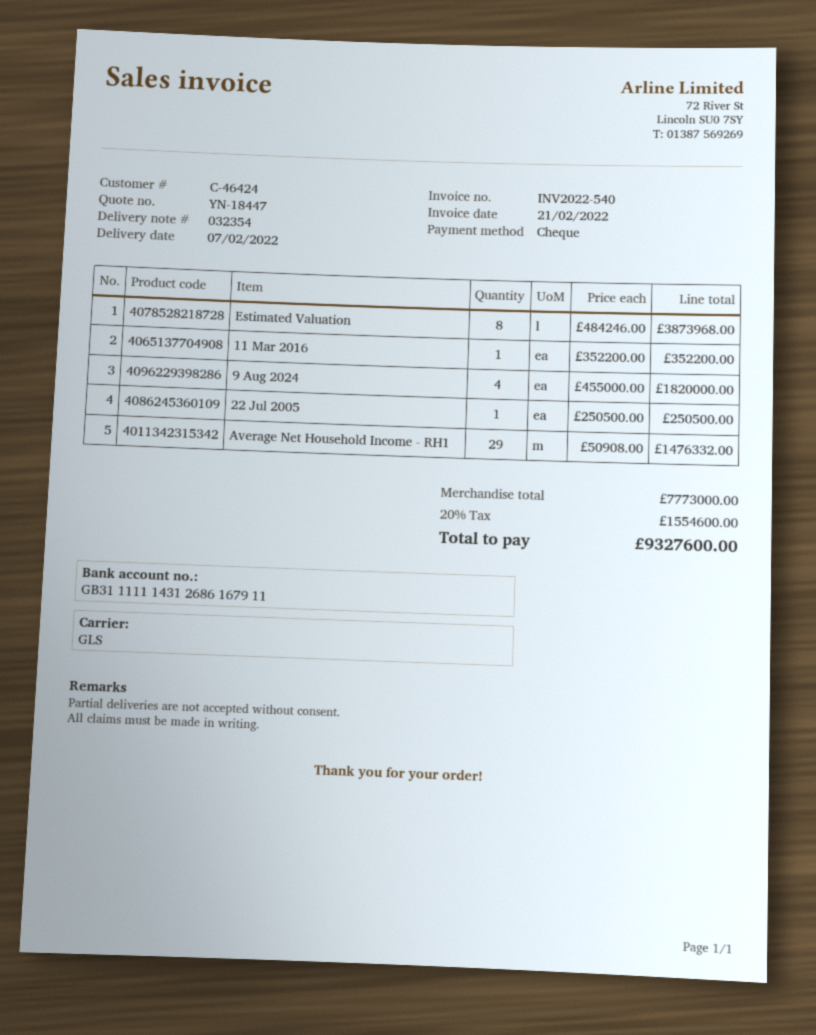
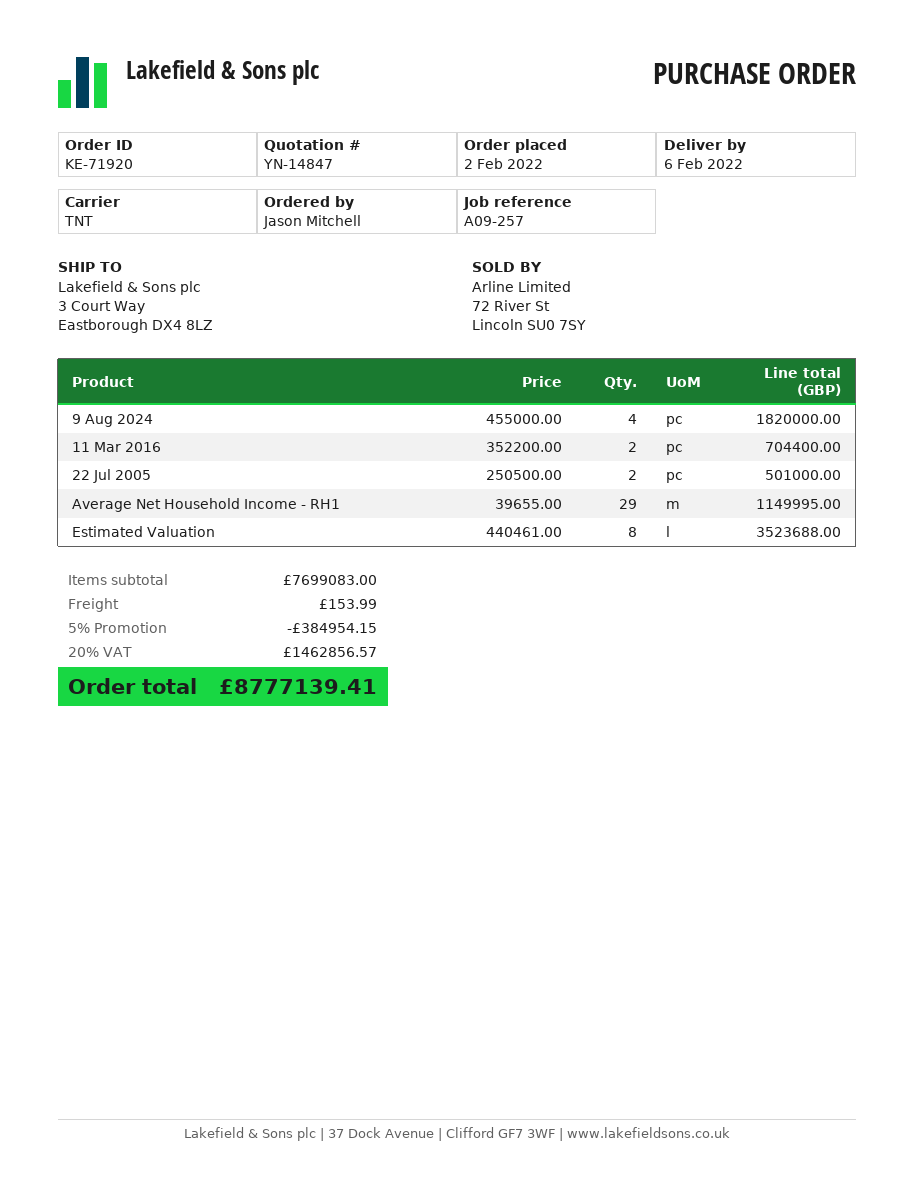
quote number: YN-18447 -> YN-14847
delivery date: 2022-02-07 -> 2022-02-06
shipping method: GLS -> TNT
Estimated Valuation: 8 x 484246.00 = 3873968.00 -> 8 x 440461.00 = 3523688.00
11 Mar 2016: 1 x 352200.00 = 352200.00 -> 2 x 352200.00 = 704400.00
22 Jul 2005: 1 x 250500.00 = 250500.00 -> 2 x 250500.00 = 501000.00
Average Net Household Income - RH1: 29 x 50908.00 = 1476332.00 -> 29 x 39655.00 = 1149995.00
subtotal: 7773000.00 -> 7699083.00
discount: none -> 5% = 384954.15
shipping: none -> 153.99
tax: 20% = 1554600.00 -> 20% = 1462856.57
total: 9327600.00 -> 8777139.41

